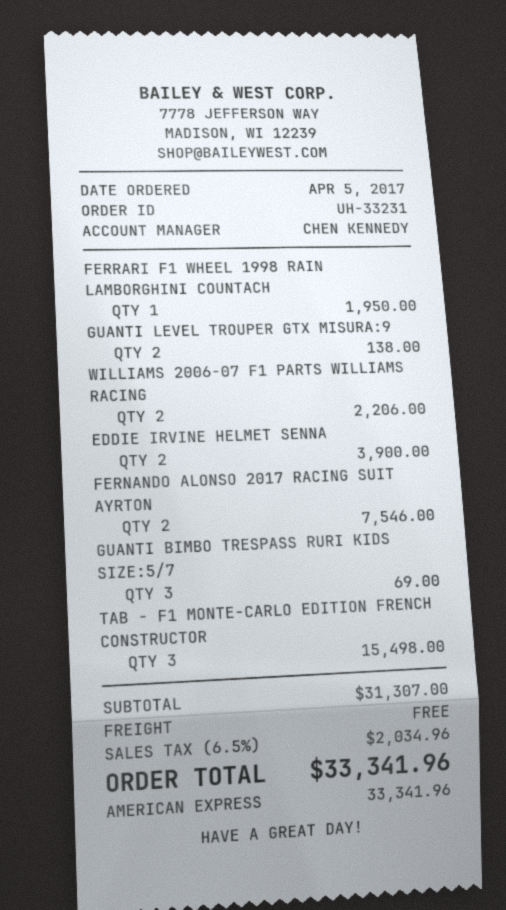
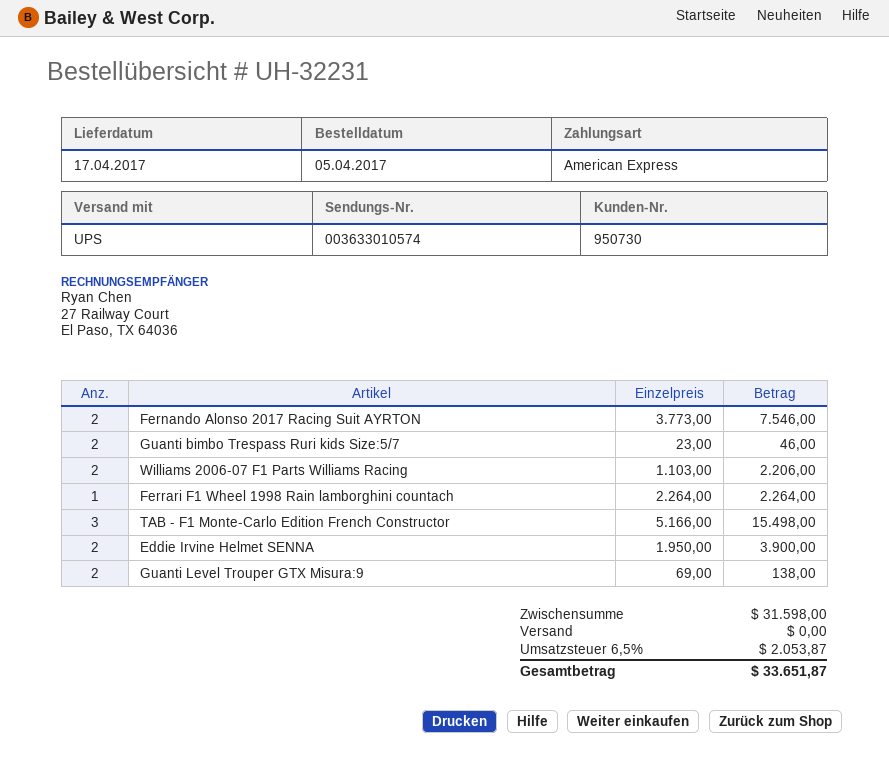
order number: UH-33231 -> UH-32231
FERRARI F1 WHEEL 1998 RAIN LAMBORGHINI COUNTACH: 1 for 1950.00 -> 1 for 2264.00
GUANTI BIMBO TRESPASS RURI KIDS SIZE:5/7: 3 for 69.00 -> 2 for 46.00
subtotal: 31307.00 -> 31598.00
tax: 6.5% = 2034.96 -> 6.5% = 2053.87
total: 33341.96 -> 33651.87

